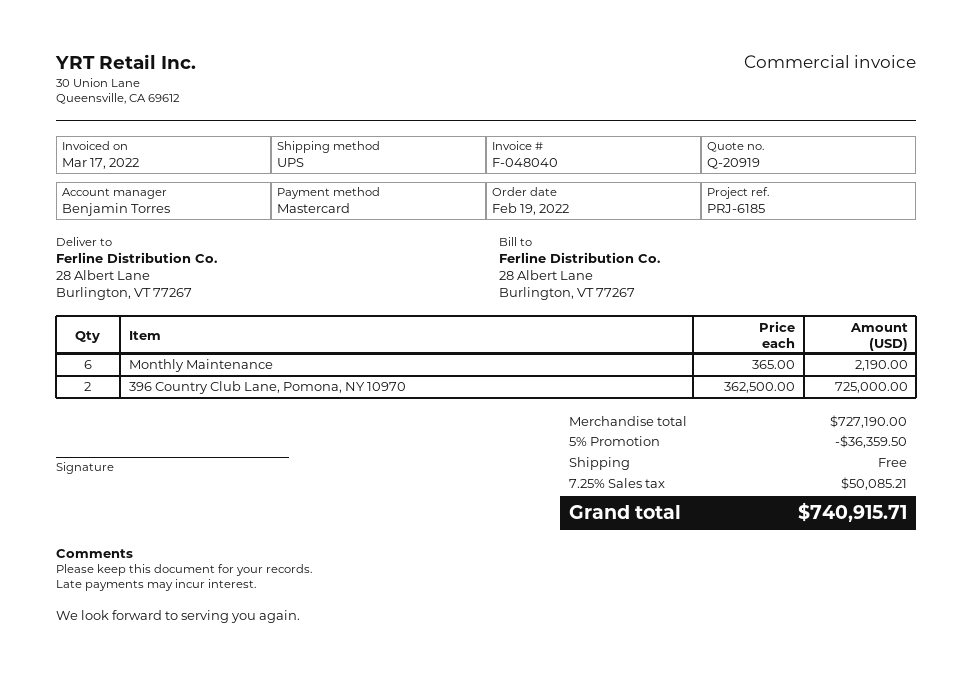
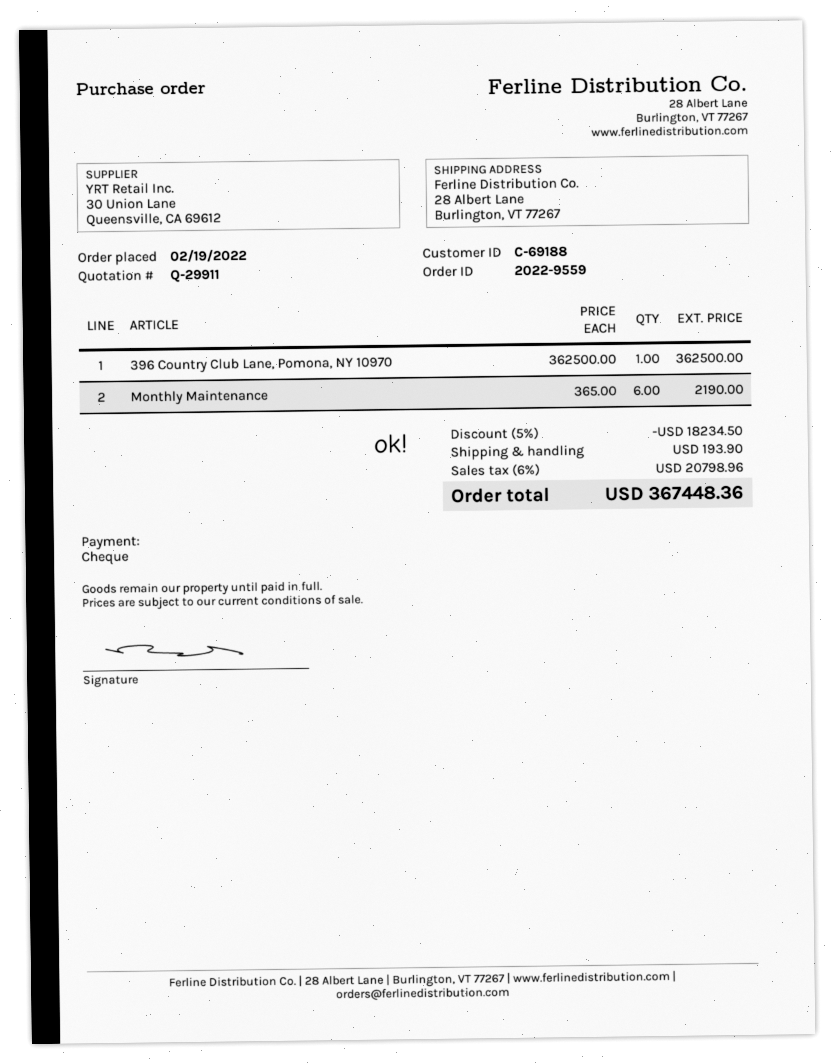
quote number: Q-20919 -> Q-29911
payment method: Mastercard -> cheque
396 Country Club Lane, Pomona, NY 10970: 2 x 362500.00 = 725000.00 -> 1 x 362500.00 = 362500.00
discount: 5% = 36359.50 -> 5% = 18234.50
shipping: 0.00 -> 193.90
tax: 7.25% = 50085.21 -> 6% = 20798.96
total: 740915.71 -> 367448.36

